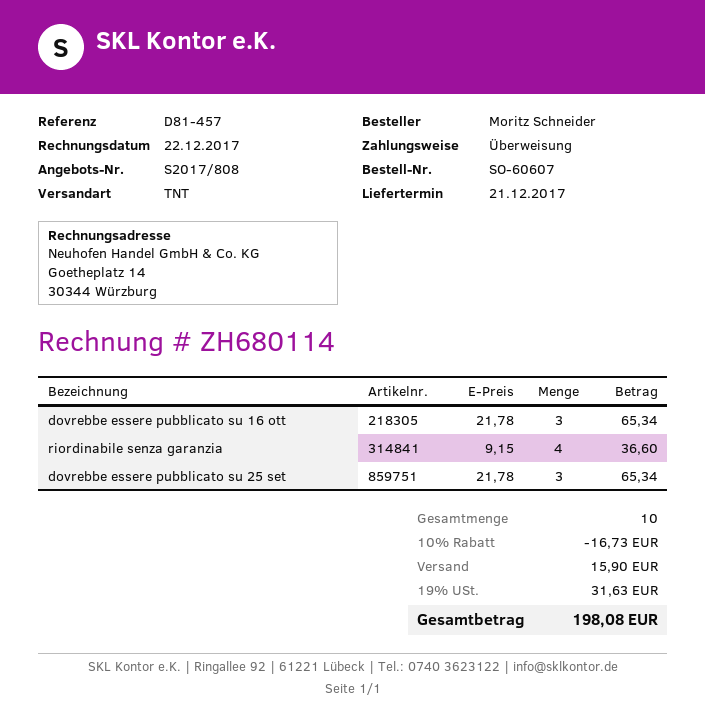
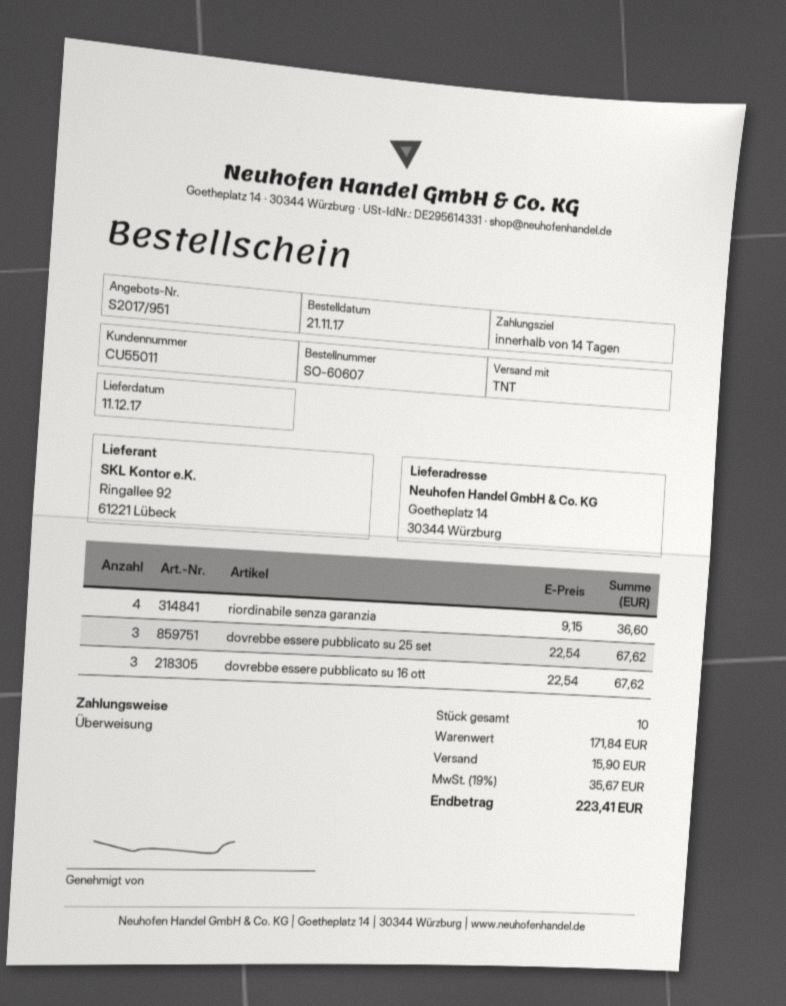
quote number: S2017/808 -> S2017/951
delivery date: 2017-12-21 -> 2017-12-11
dovrebbe essere pubblicato su 16 ott: 3 x 21.78 = 65.34 -> 3 x 22.54 = 67.62
dovrebbe essere pubblicato su 25 set: 3 x 21.78 = 65.34 -> 3 x 22.54 = 67.62
discount: 10% = 16.73 -> none
tax: 19% = 31.63 -> 19% = 35.67
total: 198.08 -> 223.41

